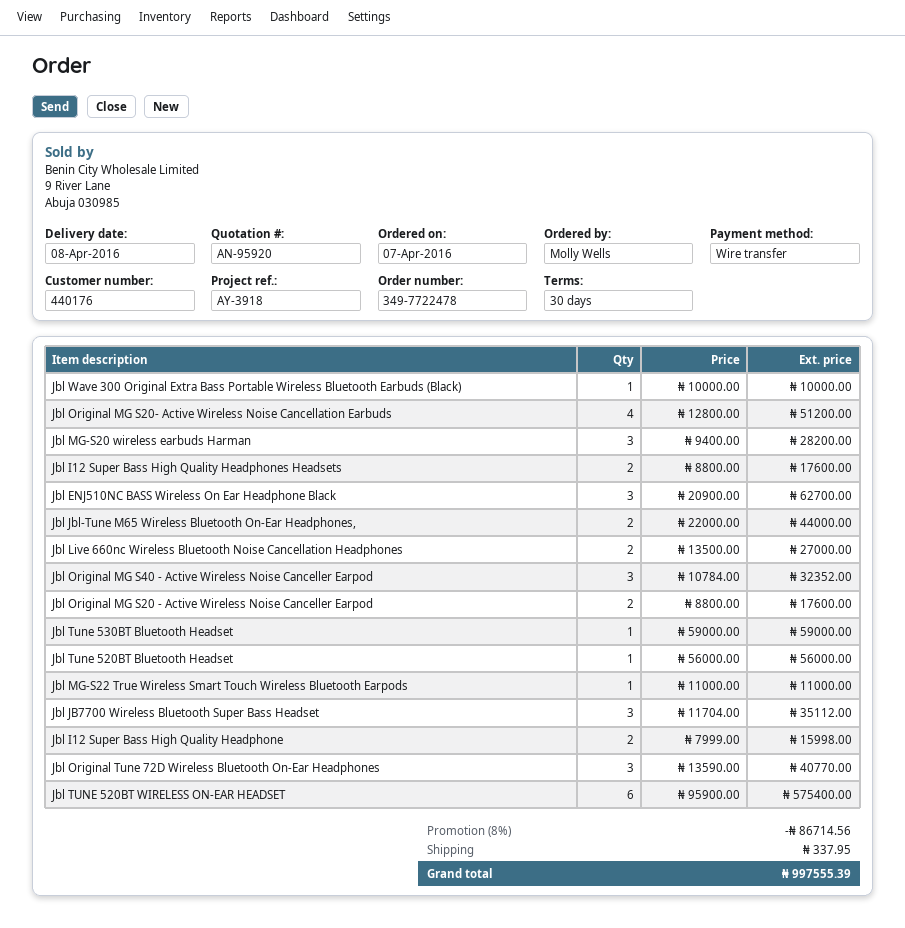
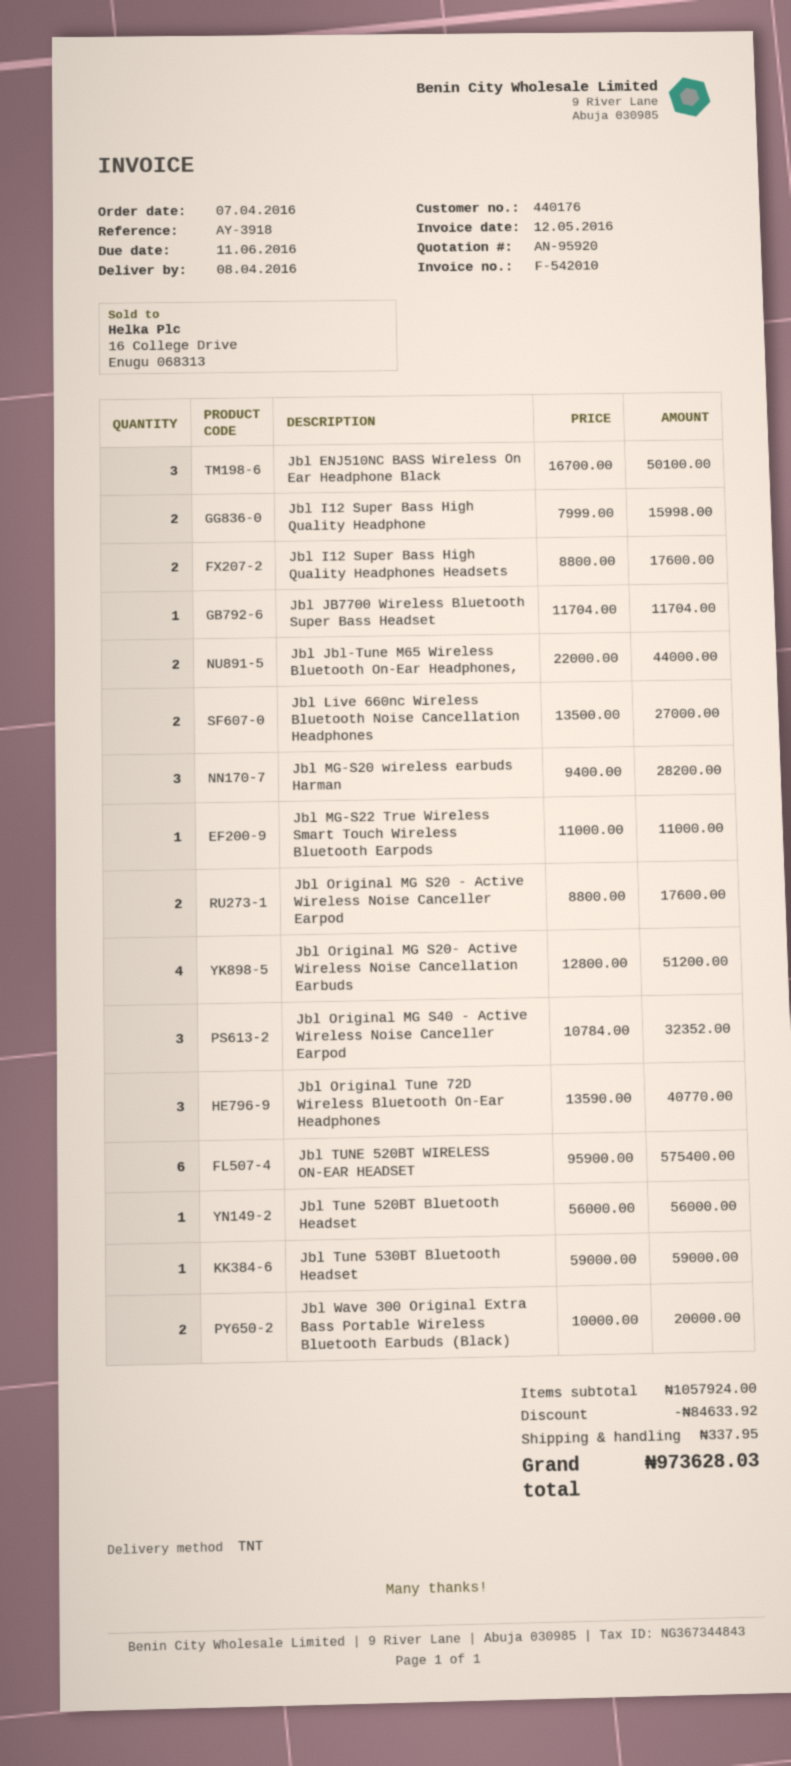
Jbl Wave 300 Original Extra Bass Portable Wireless Bluetooth Earbuds (Black): 1 x 10000.00 = 10000.00 -> 2 x 10000.00 = 20000.00
Jbl ENJ510NC BASS Wireless On Ear Headphone Black: 3 x 20900.00 = 62700.00 -> 3 x 16700.00 = 50100.00
Jbl JB7700 Wireless Bluetooth Super Bass Headset: 3 x 11704.00 = 35112.00 -> 1 x 11704.00 = 11704.00
discount: 86714.56 -> 84633.92
total: 997555.39 -> 973628.03

